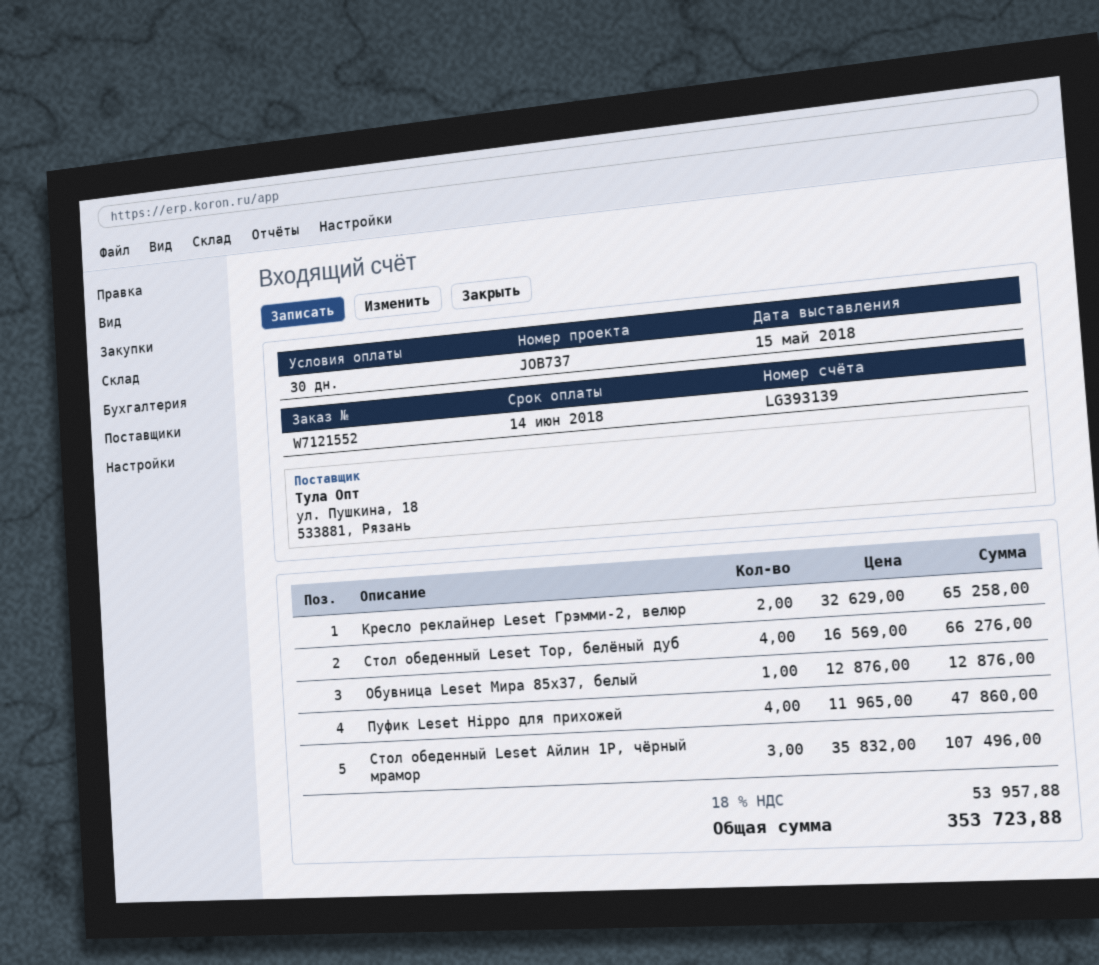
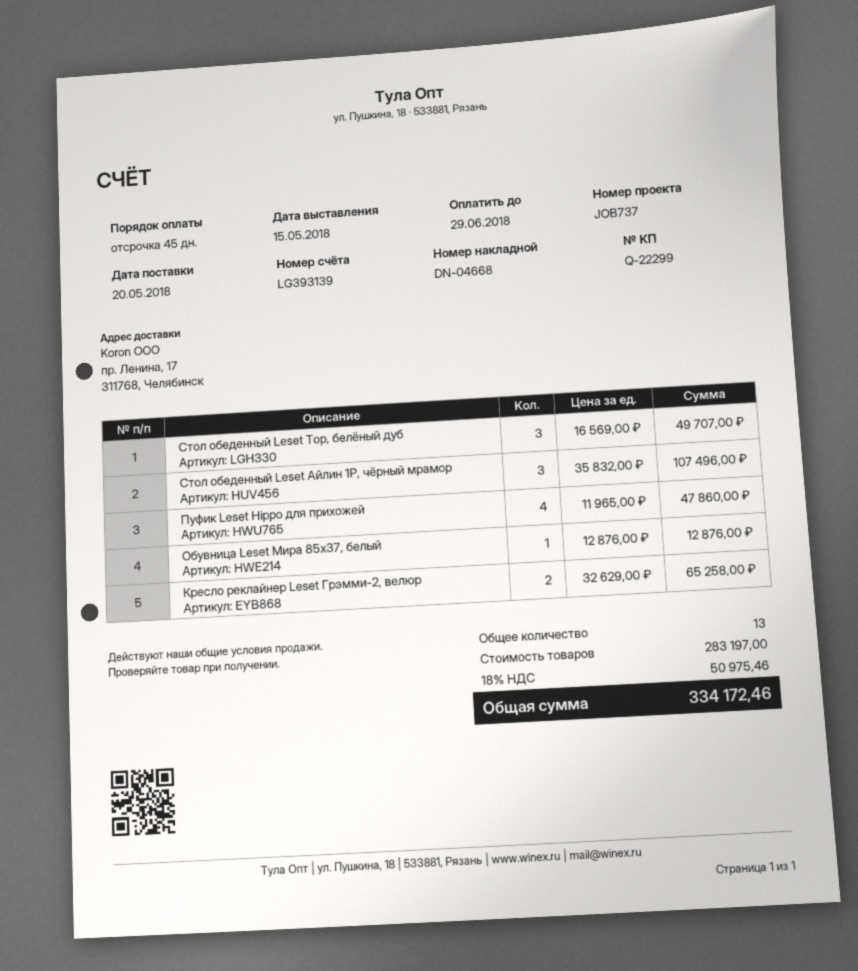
payment terms: 30 days -> 45 days
due date: 2018-06-14 -> 2018-06-29
Стол обеденный Leset Тор, белёный дуб: 4 x 16569.00 = 66276.00 -> 3 x 16569.00 = 49707.00
tax: 18% = 53957.88 -> 18% = 50975.46
total: 353723.88 -> 334172.46

